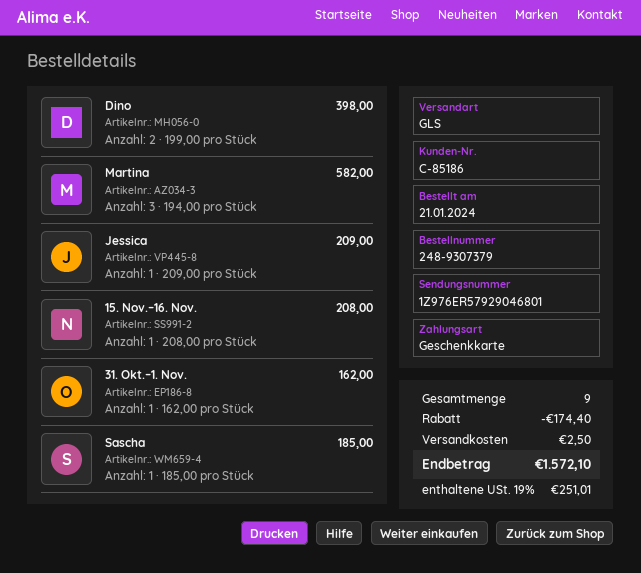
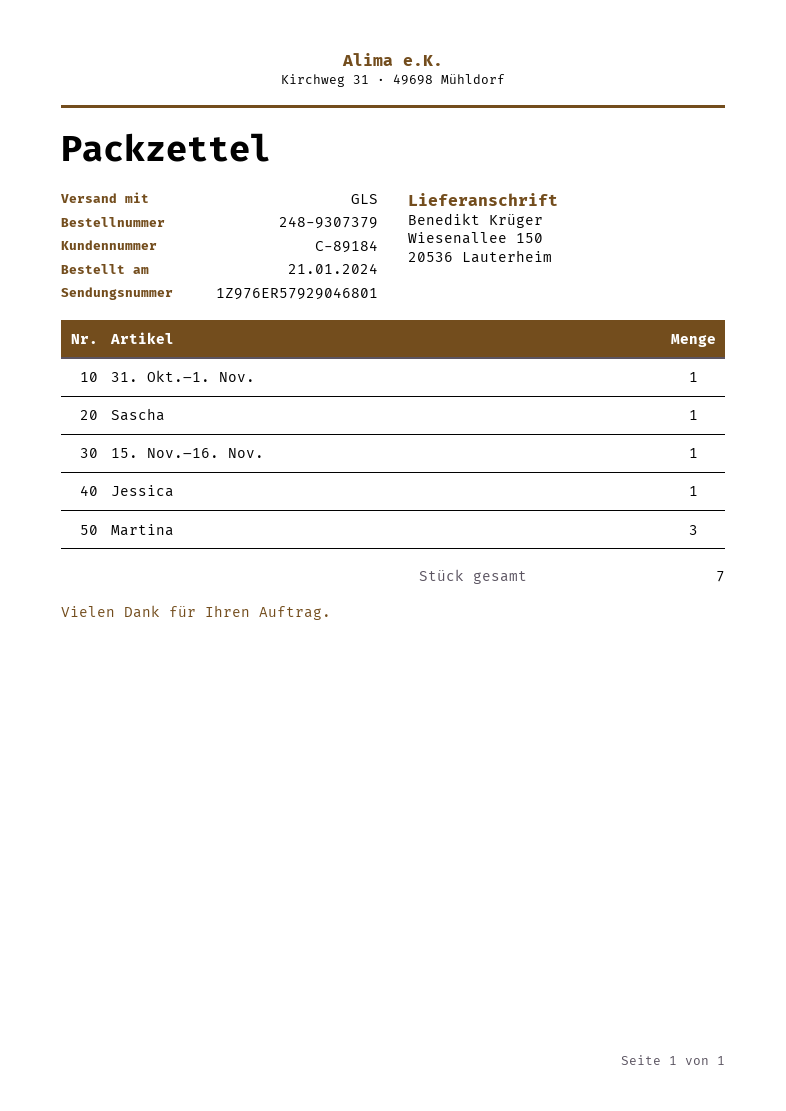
customer number: C-85186 -> C-89184
Dino: 2 -> none
total quantity: 9 -> 7

